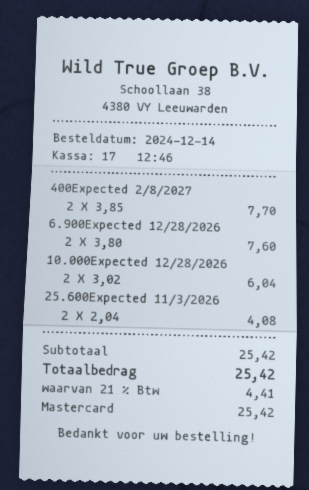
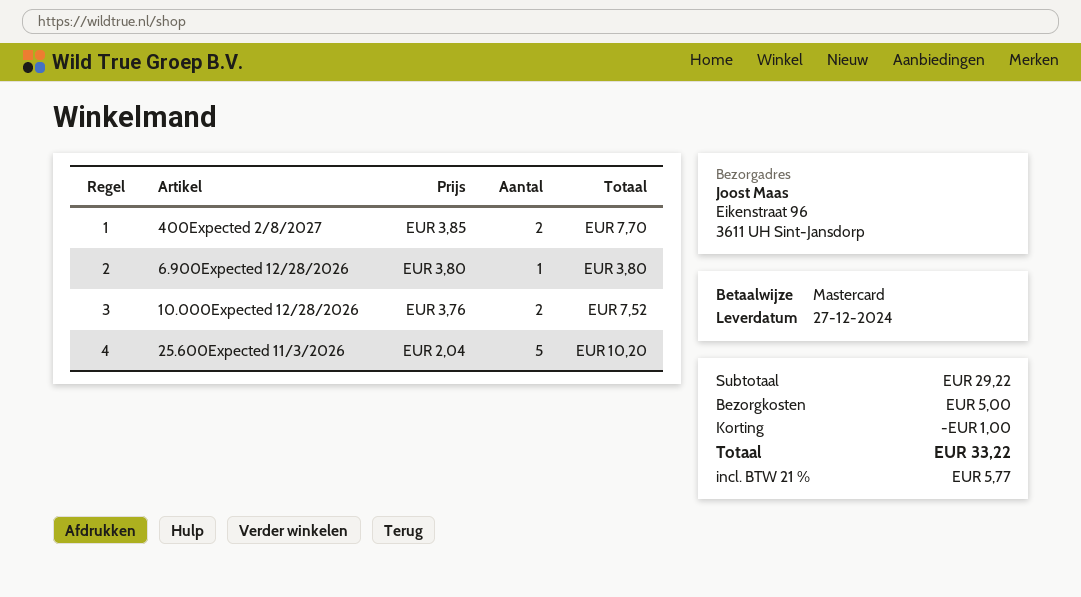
6.900Expected 12/28/2026: 2 x 3.80 = 7.60 -> 1 x 3.80 = 3.80
10.000Expected 12/28/2026: 2 x 3.02 = 6.04 -> 2 x 3.76 = 7.52
25.600Expected 11/3/2026: 2 x 2.04 = 4.08 -> 5 x 2.04 = 10.20
subtotal: 25.42 -> 29.22
discount: none -> 1.00
shipping: none -> 5.00
tax: 21% = 4.41 -> 21% = 5.77
total: 25.42 -> 33.22

